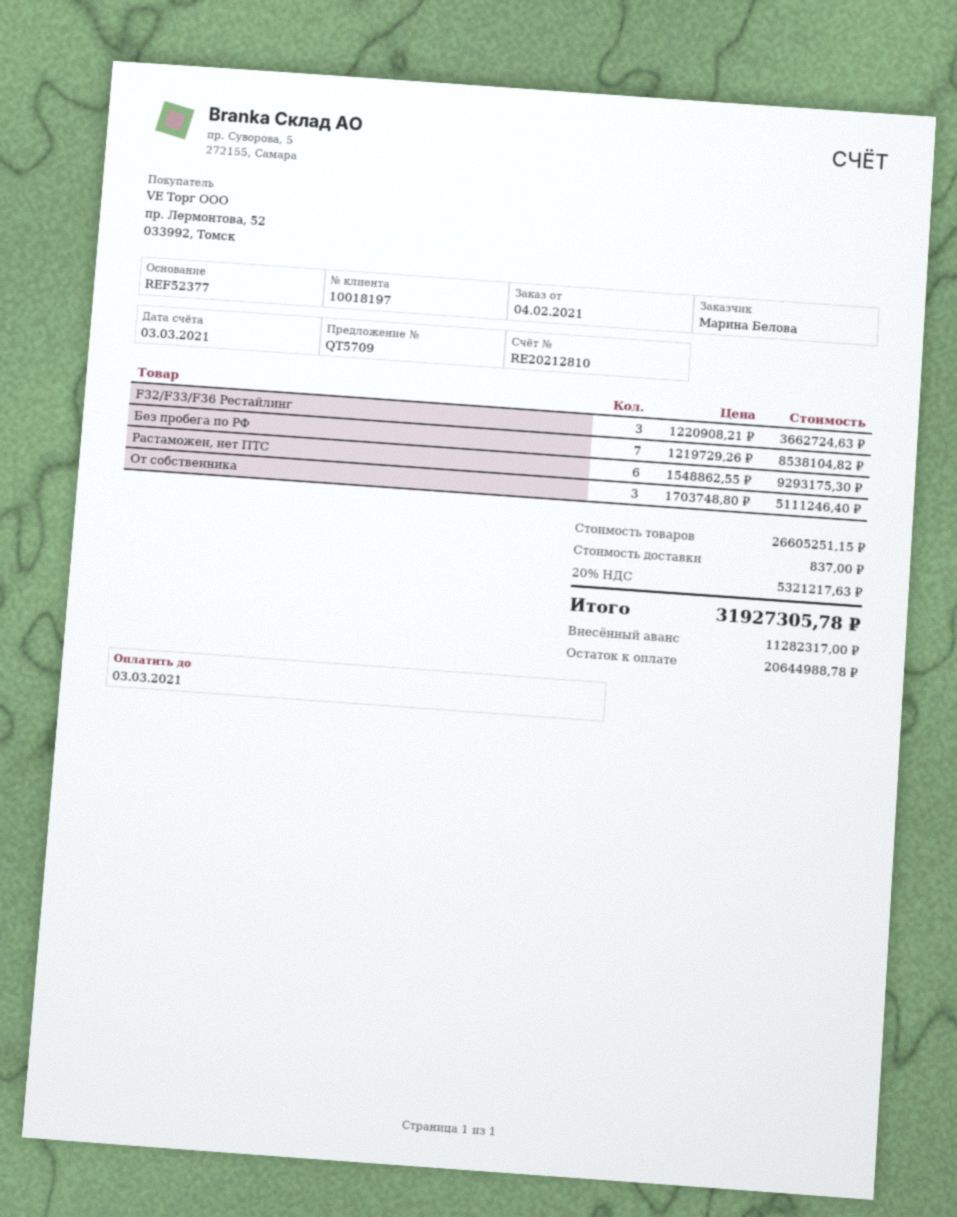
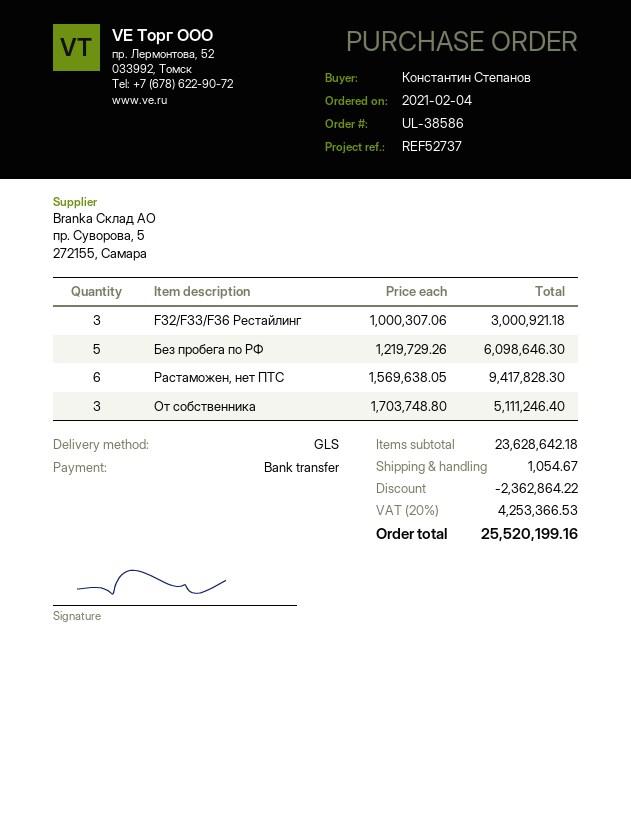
reference: REF52377 -> REF52737
ordered by: Марина Белова -> Константин Степанов
F32/F33/F36 Рестайлинг: 3 x 1220908.21 = 3662724.63 -> 3 x 1000307.06 = 3000921.18
Без пробега по РФ: 7 x 1219729.26 = 8538104.82 -> 5 x 1219729.26 = 6098646.30
Растаможен, нет ПТС: 6 x 1548862.55 = 9293175.30 -> 6 x 1569638.05 = 9417828.30
subtotal: 26605251.15 -> 23628642.18
discount: none -> 2362864.22
shipping: 837.00 -> 1054.67
tax: 20% = 5321217.63 -> 20% = 4253366.53
total: 31927305.78 -> 25520199.16

